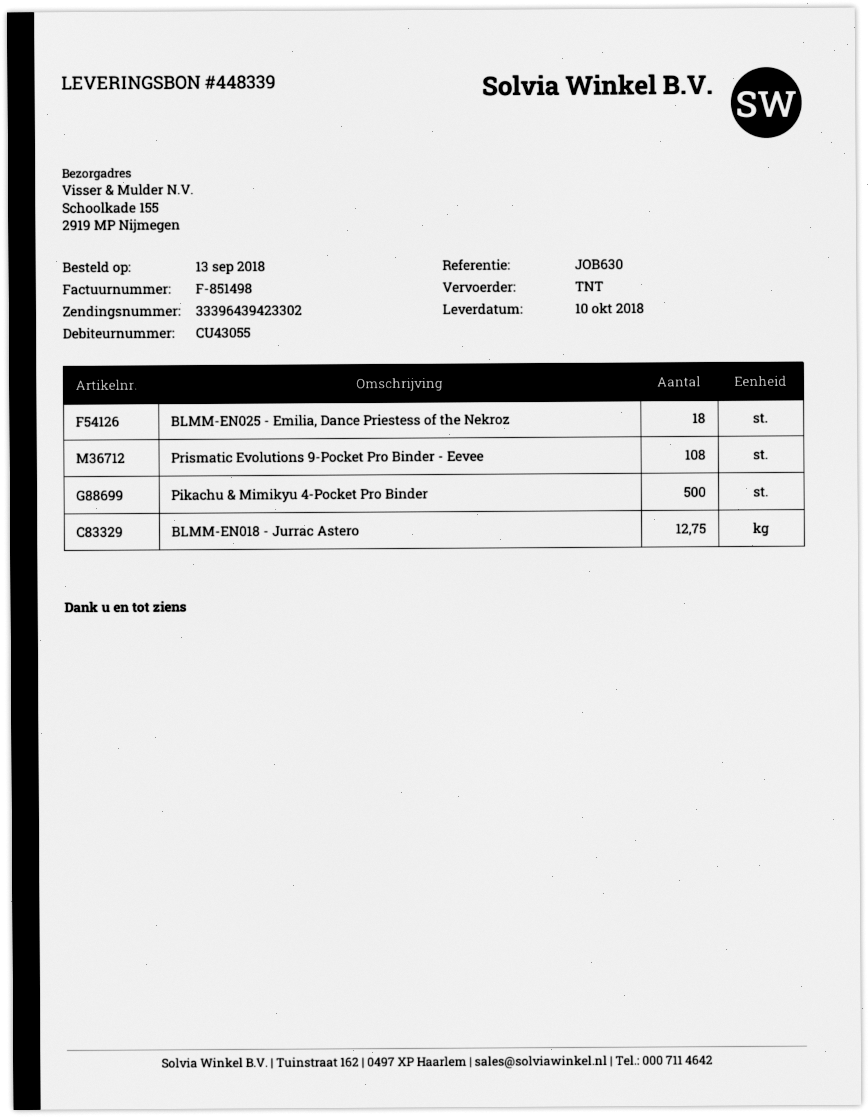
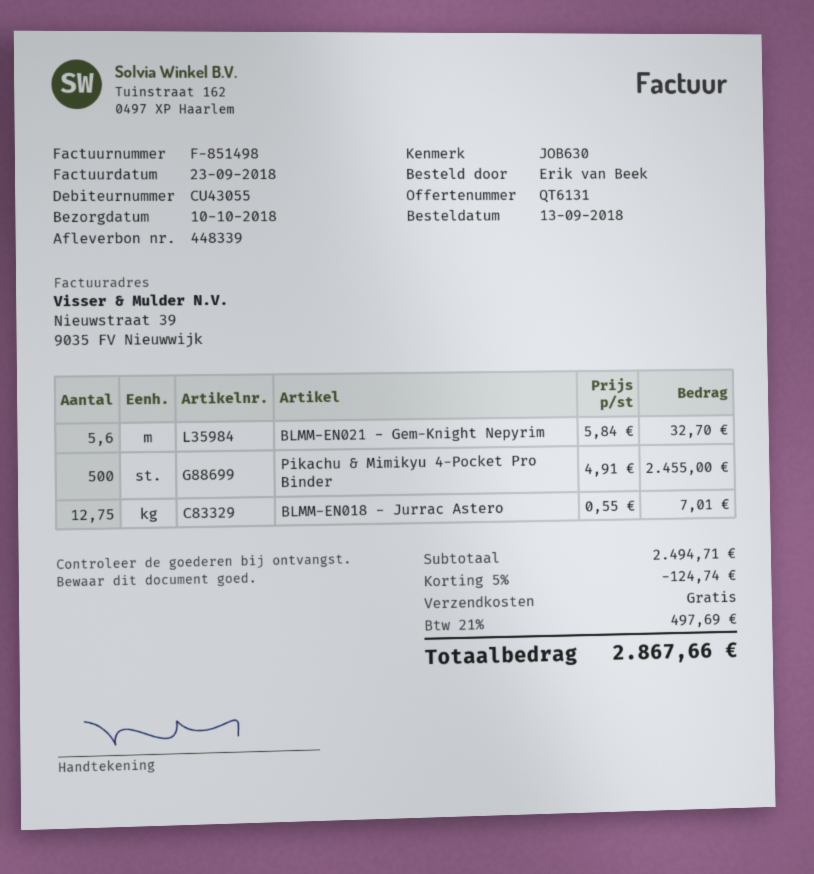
BLMM-EN025 - Emilia, Dance Priestess of the Nekroz: 18 -> none
Prismatic Evolutions 9-Pocket Pro Binder - Eevee: 108 -> none
BLMM-EN021 - Gem-Knight Nepyrim: none -> 5.6

